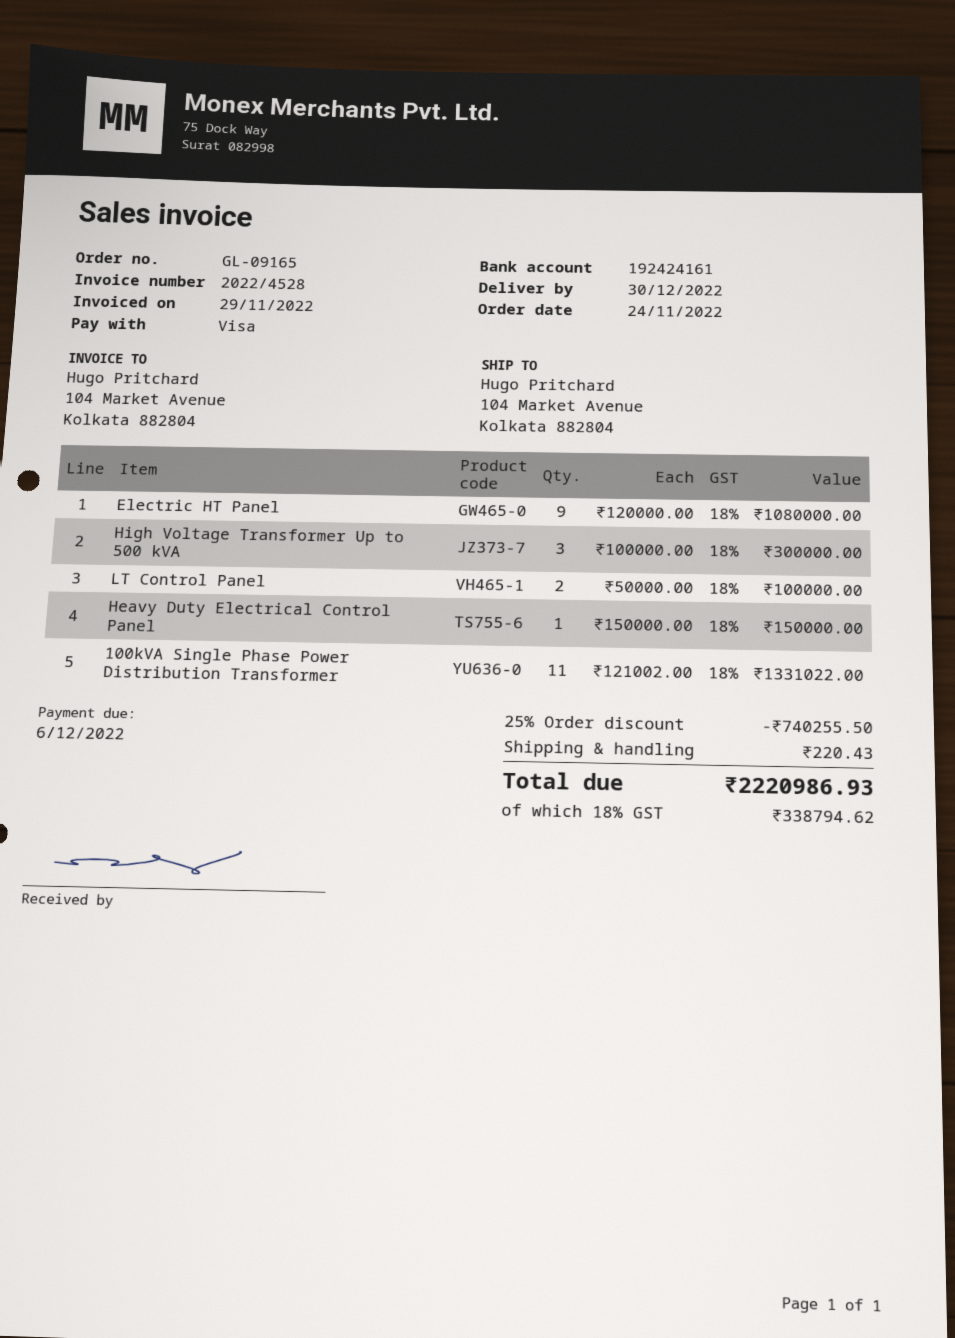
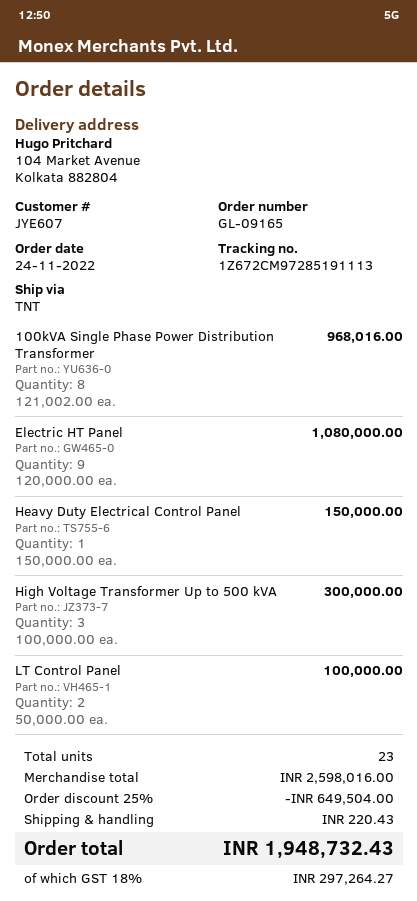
100kVA Single Phase Power Distribution Transformer: 11 x 121002.00 = 1331022.00 -> 8 x 121002.00 = 968016.00
discount: 25% = 740255.50 -> 25% = 649504.00
tax: 18% = 338794.62 -> 18% = 297264.27
total: 2220986.93 -> 1948732.43

